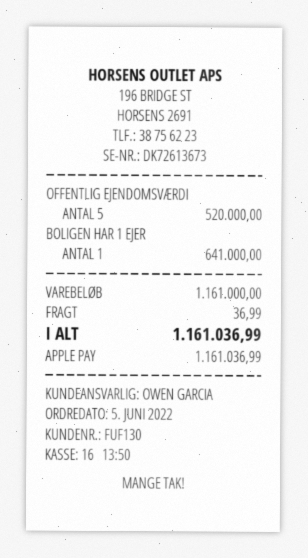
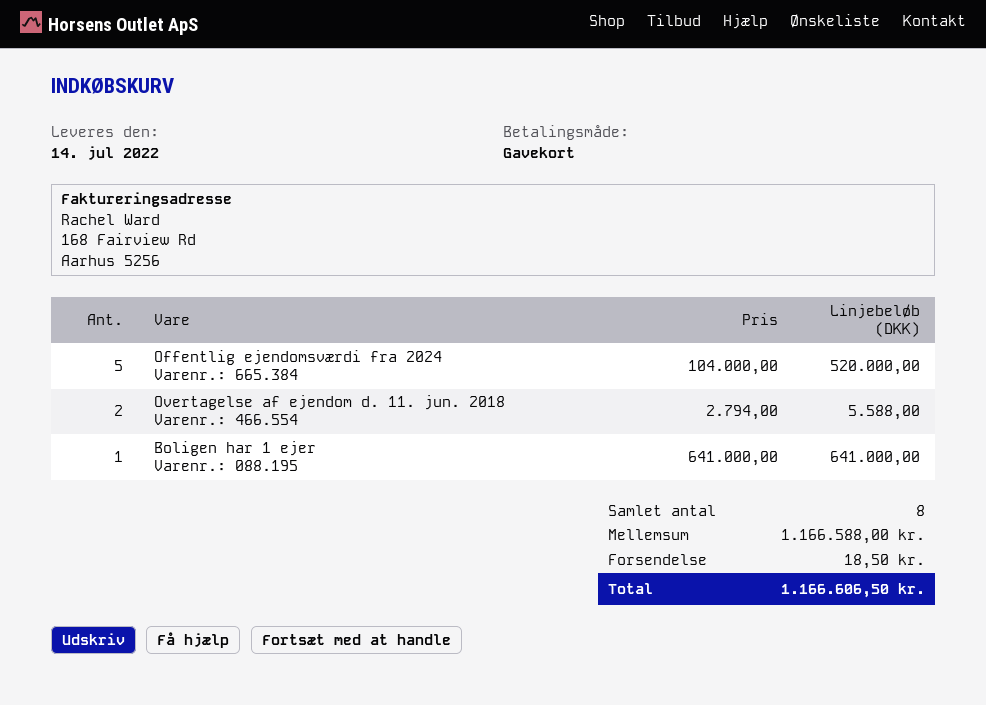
payment method: Apple Pay -> gift card
Overtagelse af ejendom d. 11. jun. 2018: none -> 2 for 5588.00
subtotal: 1161000.00 -> 1166588.00
shipping: 36.99 -> 18.50
total: 1161036.99 -> 1166606.50

